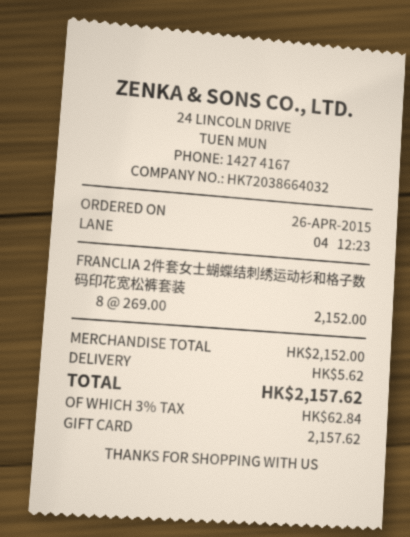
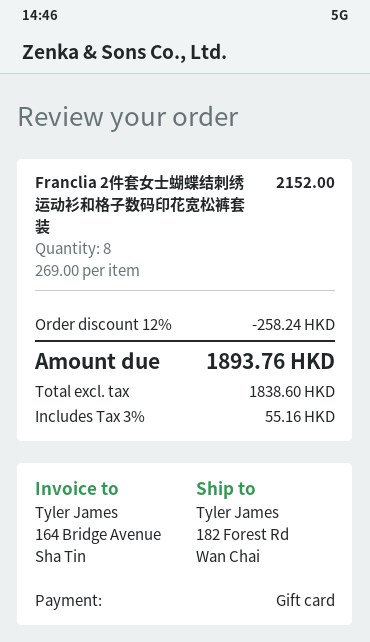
discount: none -> 12% = 258.24
shipping: 5.62 -> none
tax: 3% = 62.84 -> 3% = 55.16
total: 2157.62 -> 1893.76

